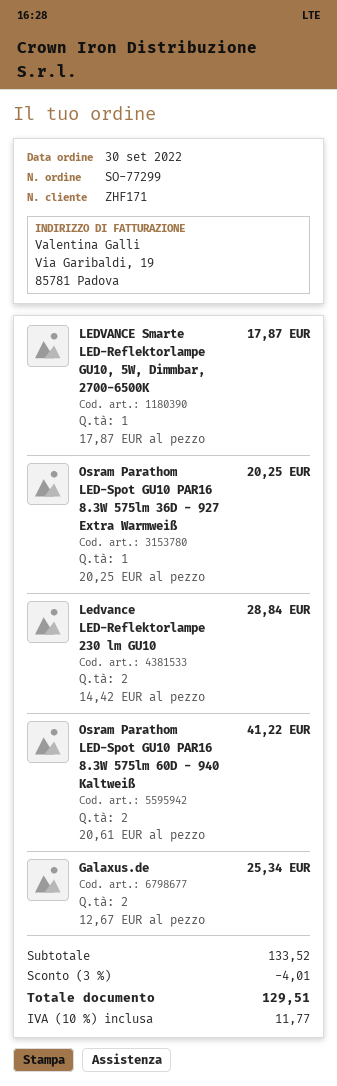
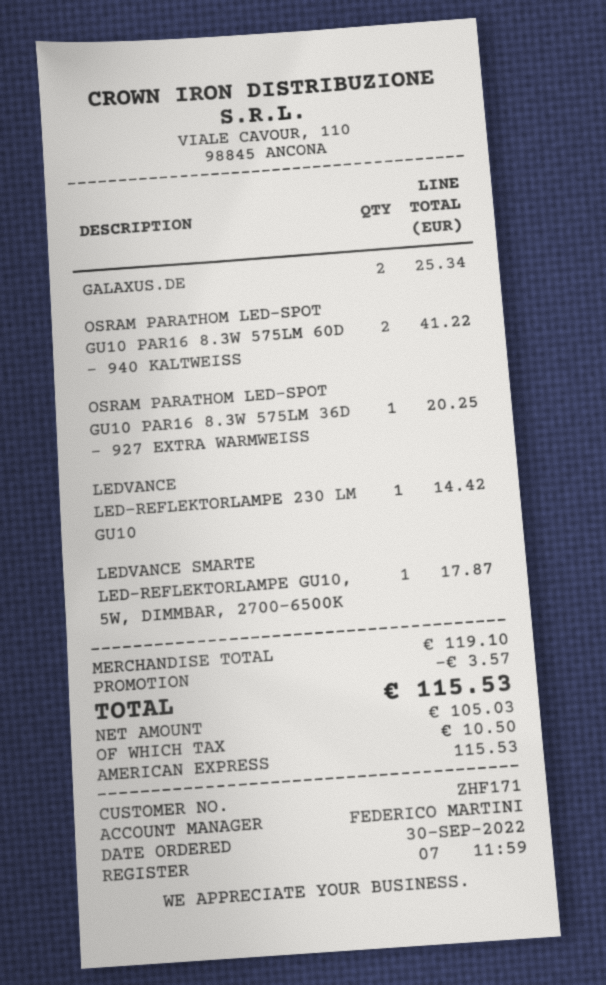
Ledvance LED-Reflektorlampe 230 lm GU10: 2 for 28.84 -> 1 for 14.42
subtotal: 133.52 -> 119.10
discount: 4.01 -> 3.57
tax: 11.77 -> 10.50
total: 129.51 -> 115.53

